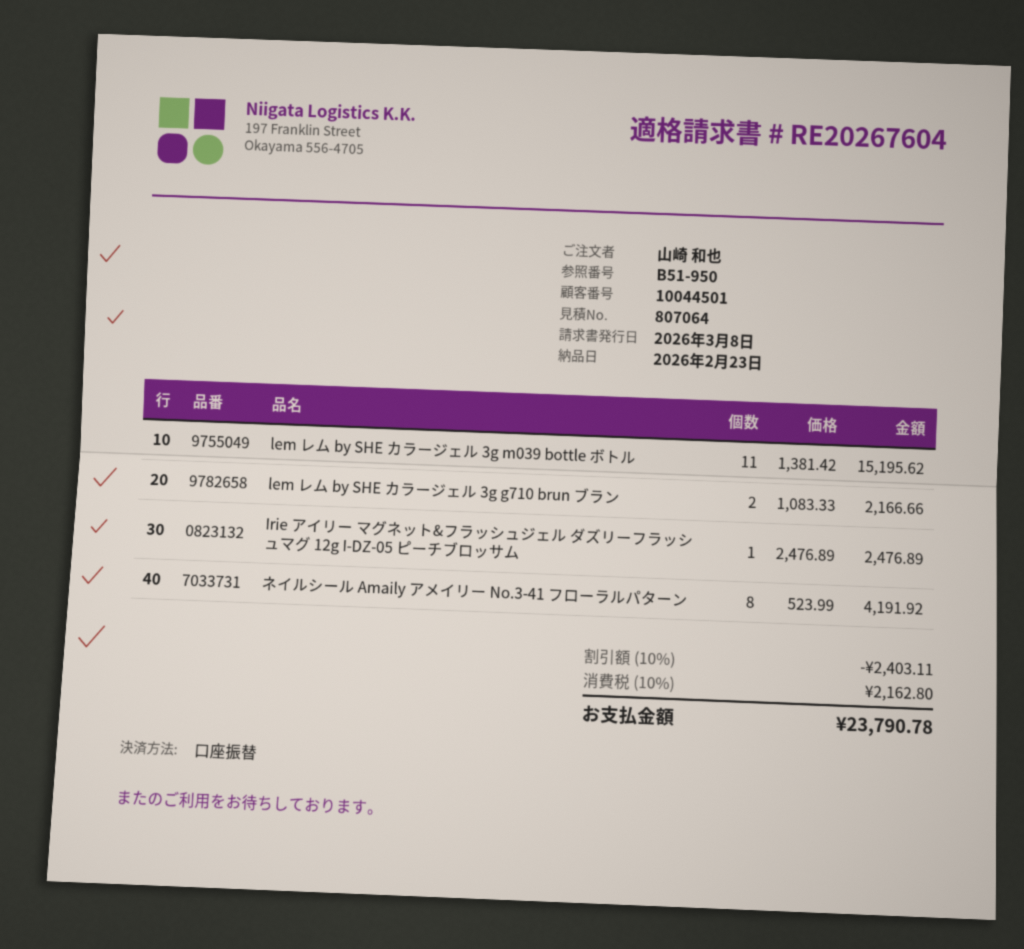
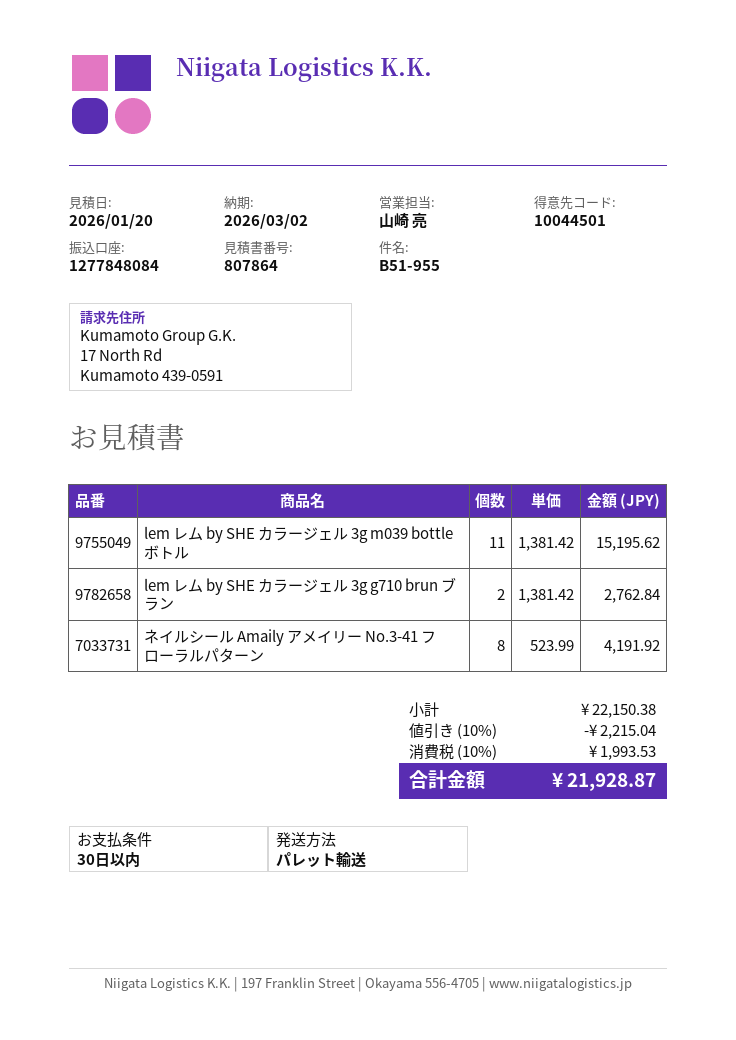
quote number: 807064 -> 807864
delivery date: 2026-02-23 -> 2026-03-02
reference: B51-950 -> B51-955
lem レム by SHE カラージェル 3g g710 brun ブラン: 2 x 1083.33 = 2166.66 -> 2 x 1381.42 = 2762.84
Irie アイリー マグネット&フラッシュジェル ダズリーフラッシュマグ 12g I-DZ-05 ピーチブロッサム: 1 x 2476.89 = 2476.89 -> none
discount: 10% = 2403.11 -> 10% = 2215.04
tax: 10% = 2162.80 -> 10% = 1993.53
total: 23790.78 -> 21928.87

